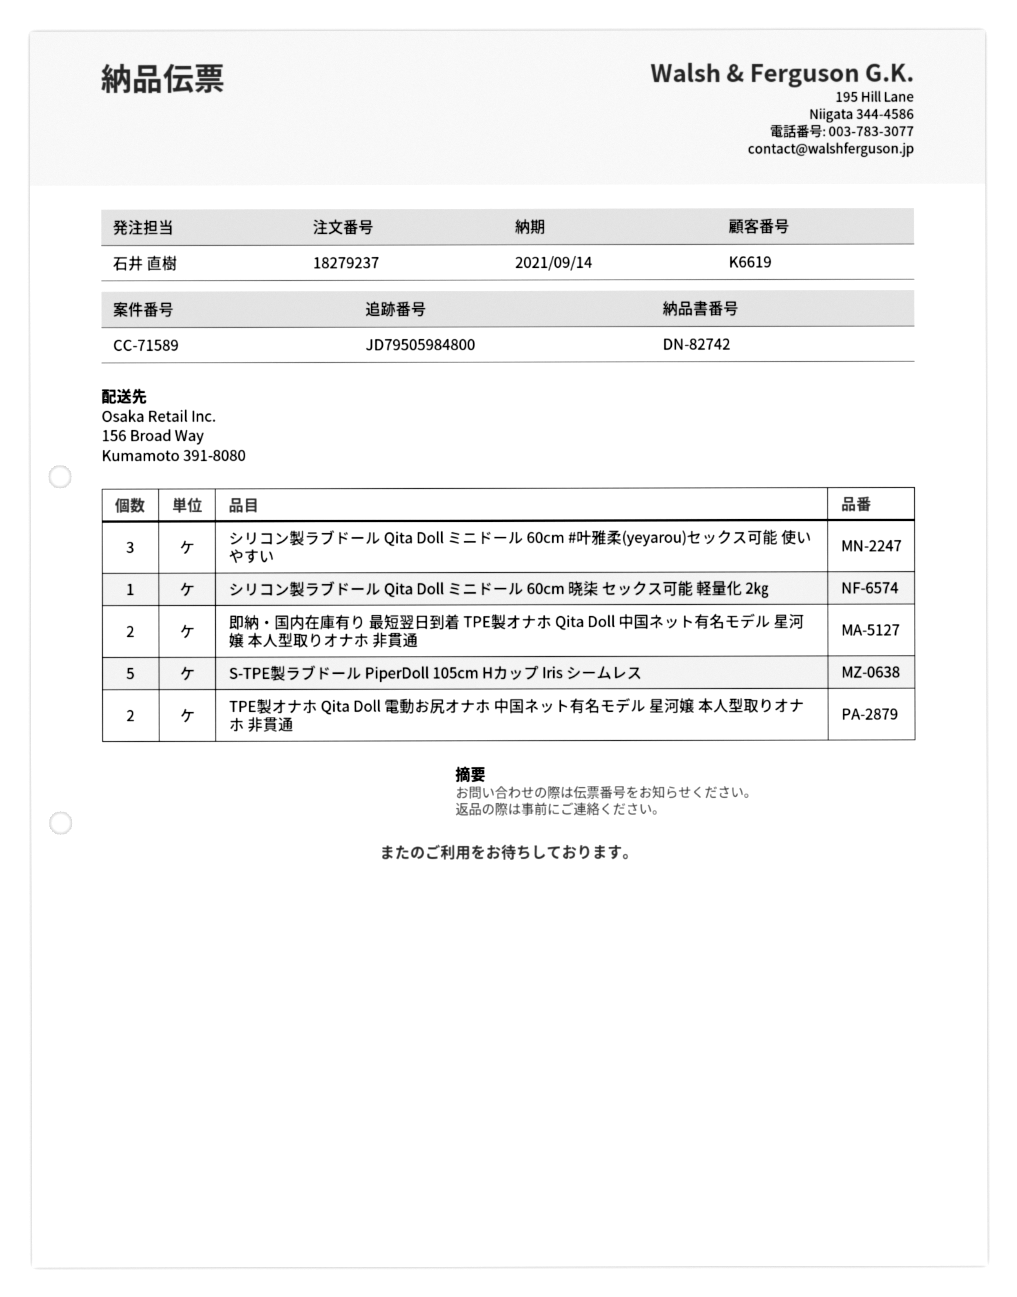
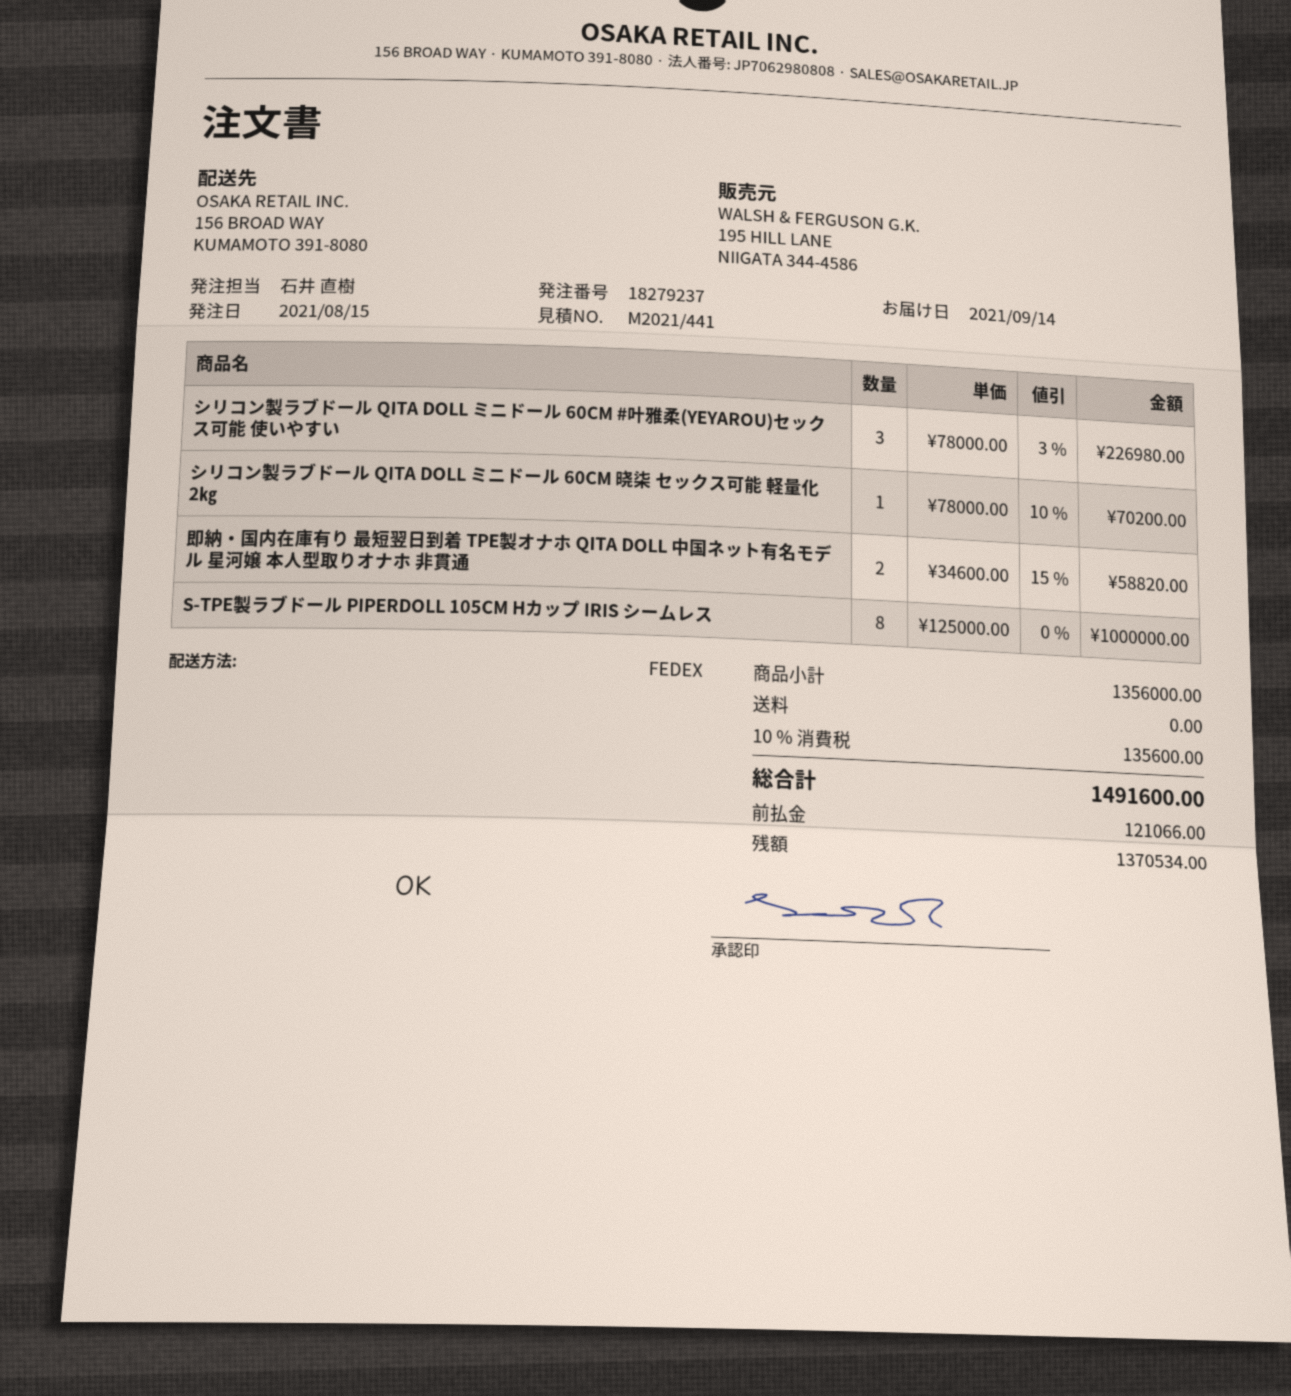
S-TPE製ラブドール PiperDoll 105cm Hカップ Iris シームレス: 5 -> 8
TPE製オナホ Qita Doll 電動お尻オナホ 中国ネット有名モデル 星河嬢 本人型取りオナホ 非貫通: 2 -> none

